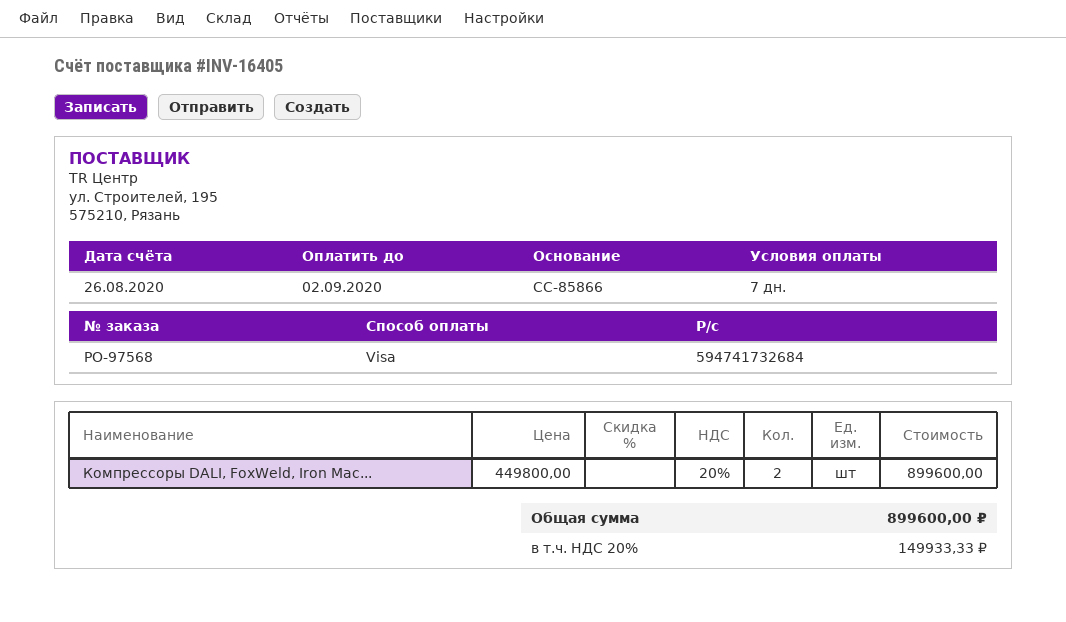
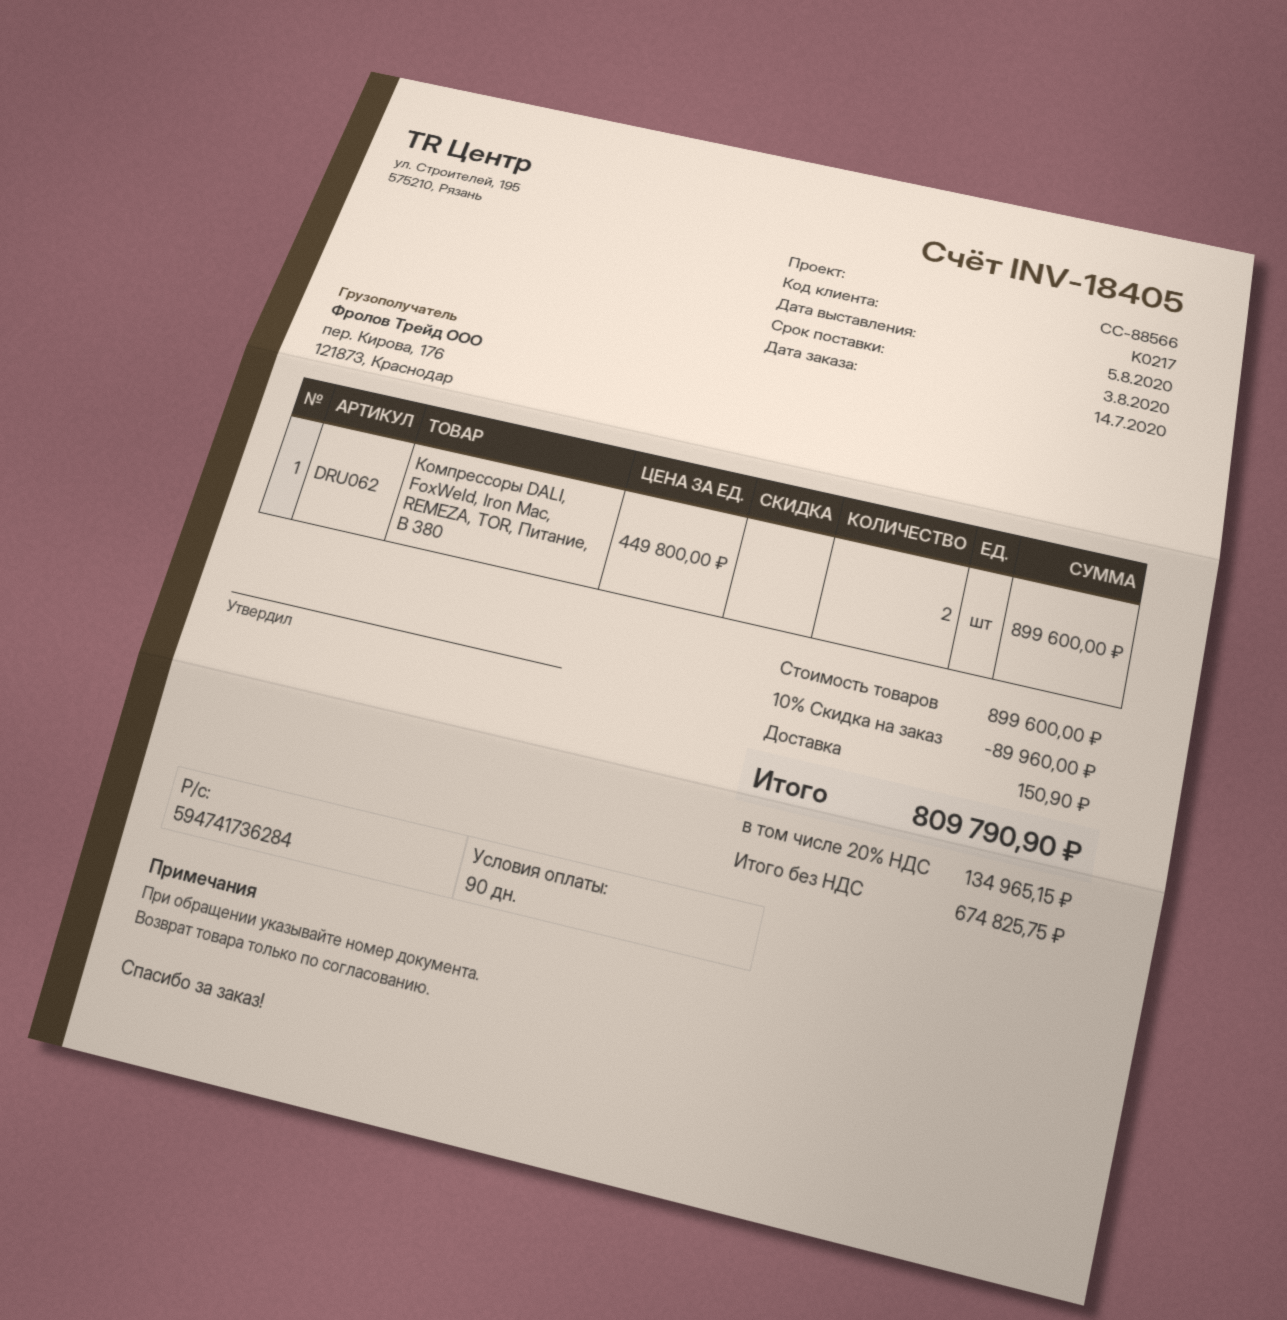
invoice number: INV-16405 -> INV-18405
invoice date: 2020-08-26 -> 2020-08-05
payment terms: 7 days -> 90 days
reference: CC-85866 -> CC-88566
bank account: 594741732684 -> 594741736284
discount: none -> 10% = 89960.00
shipping: none -> 150.90
tax: 20% = 149933.33 -> 20% = 134965.15
total: 899600.00 -> 809790.90

